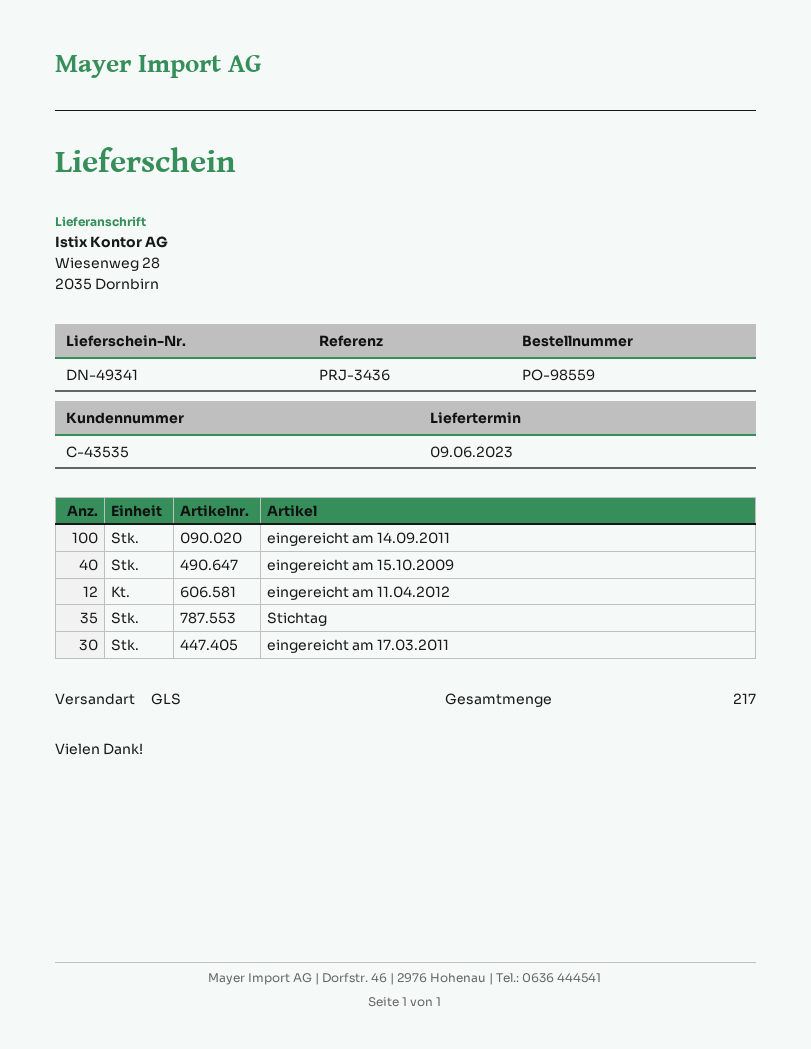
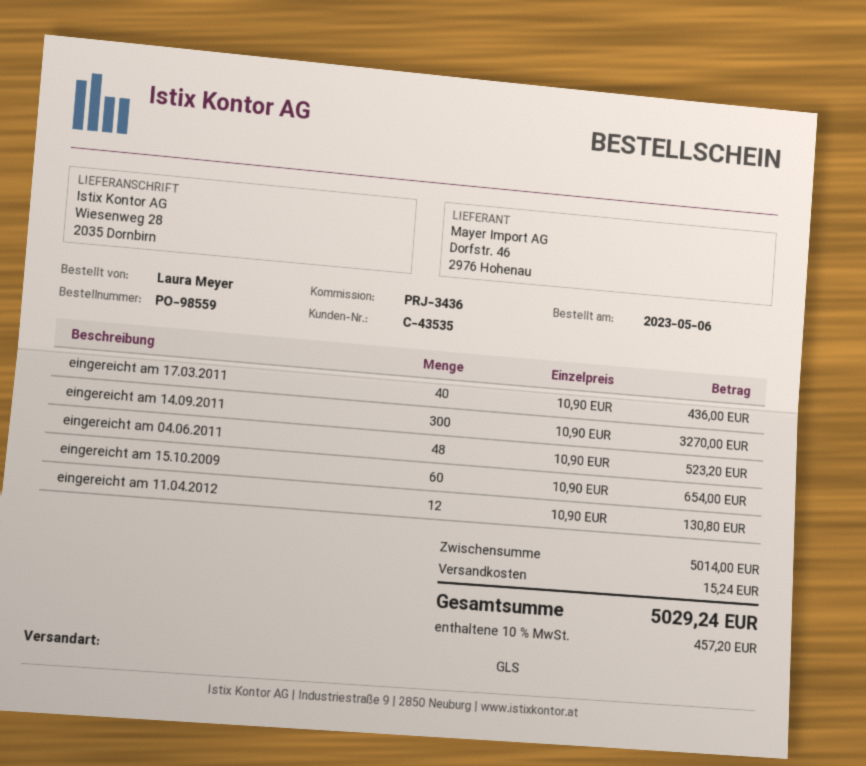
eingereicht am 14.09.2011: 100 -> 300
eingereicht am 15.10.2009: 40 -> 60
Stichtag: 35 -> none
eingereicht am 17.03.2011: 30 -> 40
eingereicht am 04.06.2011: none -> 48

